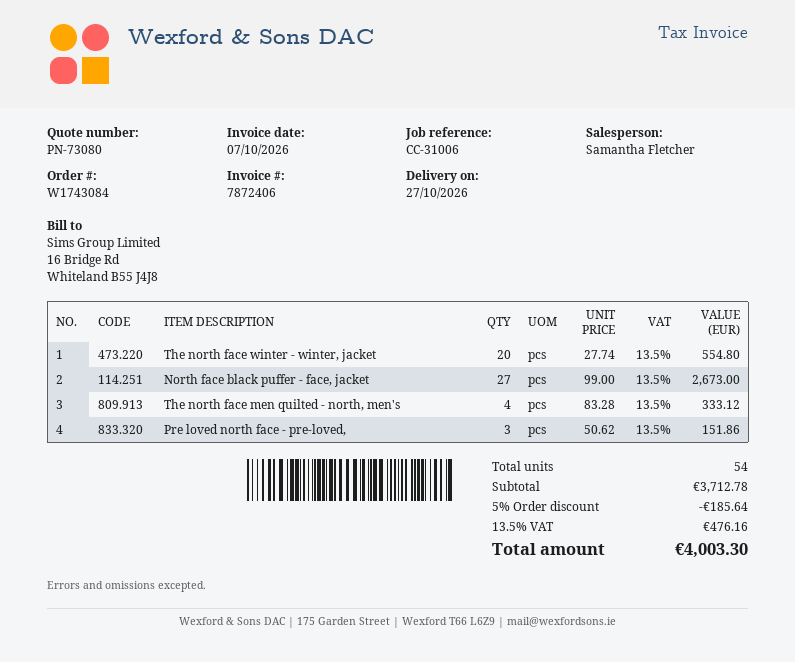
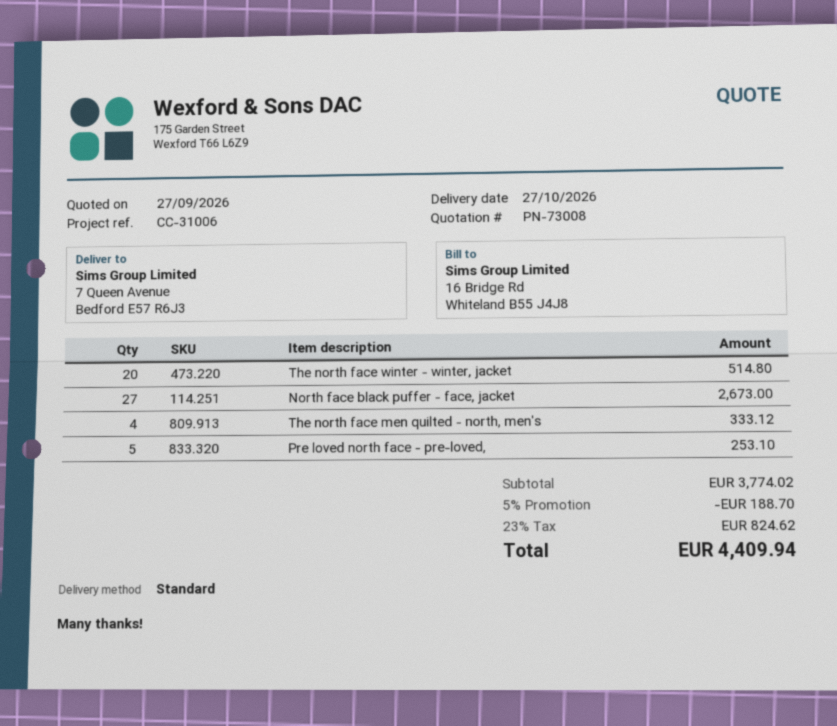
quote number: PN-73080 -> PN-73008
The north face winter - winter, jacket: 20 for 554.80 -> 20 for 514.80
Pre loved north face - pre-loved,: 3 for 151.86 -> 5 for 253.10
subtotal: 3712.78 -> 3774.02
discount: 5% = 185.64 -> 5% = 188.70
tax: 13.5% = 476.16 -> 23% = 824.62
total: 4003.30 -> 4409.94

